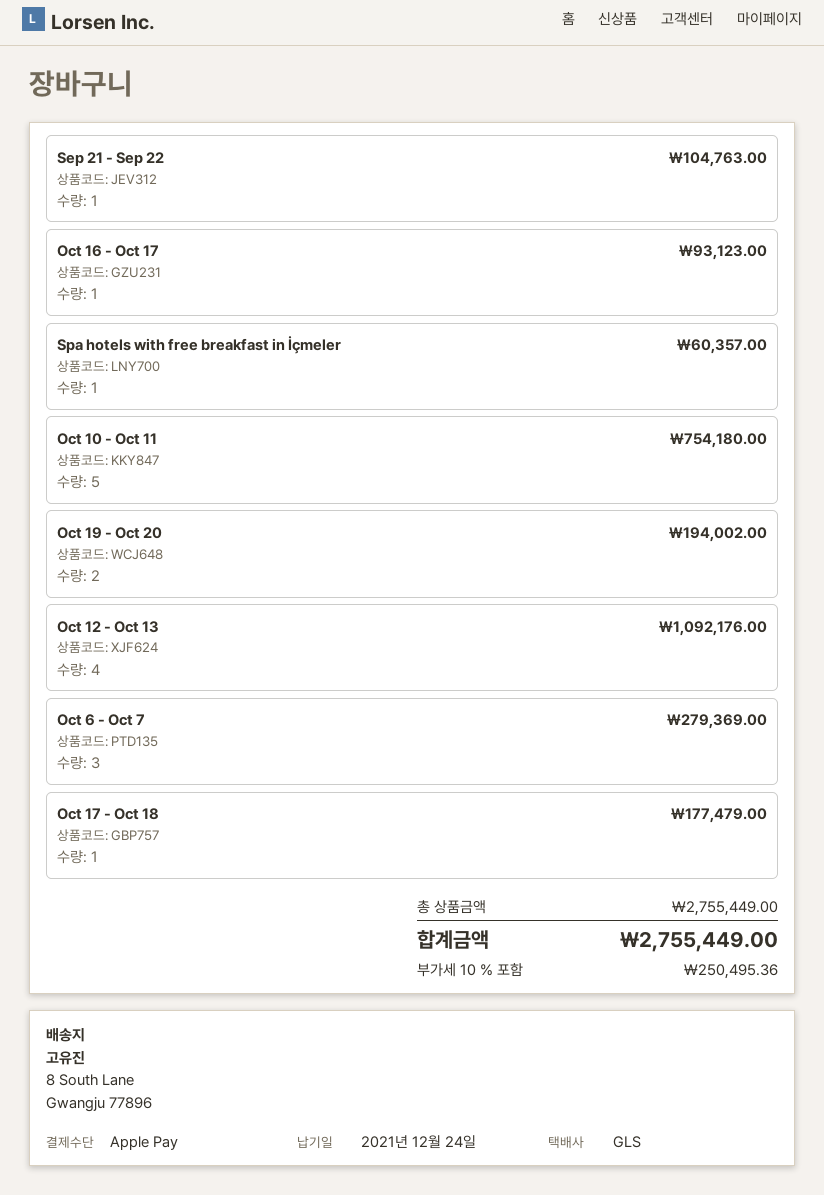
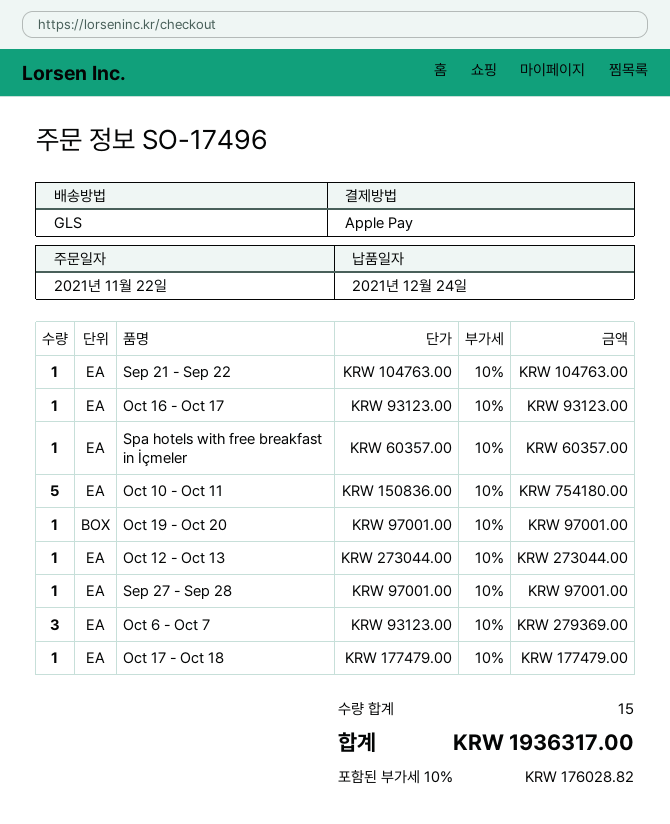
Oct 19 - Oct 20: 2 for 194002.00 -> 1 for 97001.00
Oct 12 - Oct 13: 4 for 1092176.00 -> 1 for 273044.00
Sep 27 - Sep 28: none -> 1 for 97001.00
tax: 10% = 250495.36 -> 10% = 176028.82
total: 2755449.00 -> 1936317.00

